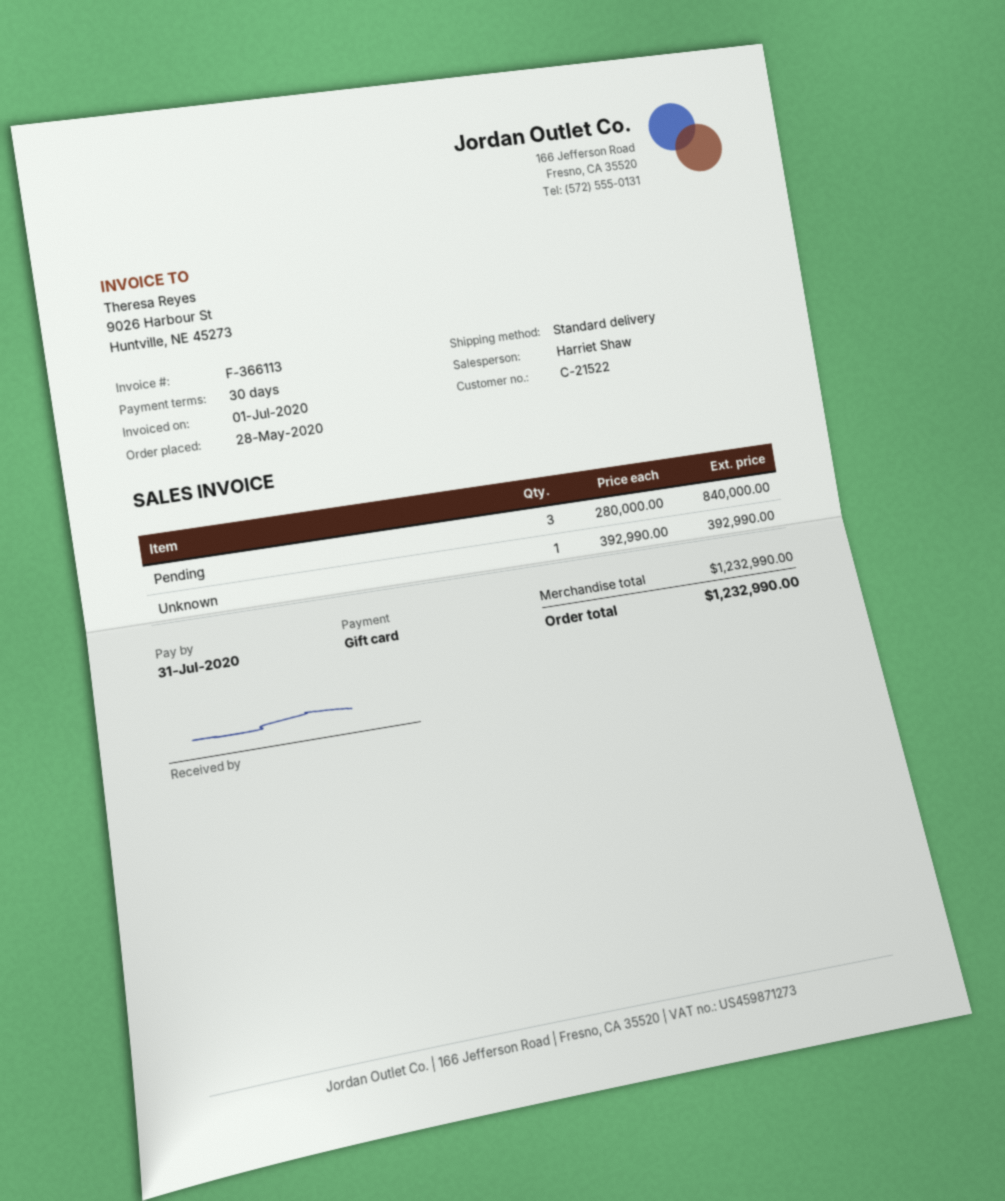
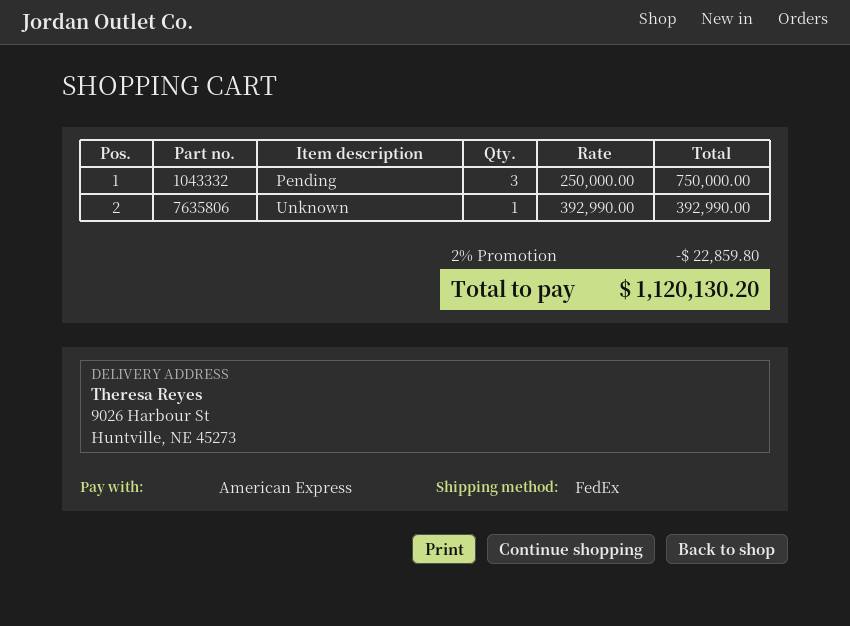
payment method: gift card -> American Express
shipping method: standard -> FedEx
Pending: 3 x 280000.00 = 840000.00 -> 3 x 250000.00 = 750000.00
discount: none -> 2% = 22859.80
total: 1232990.00 -> 1120130.20

